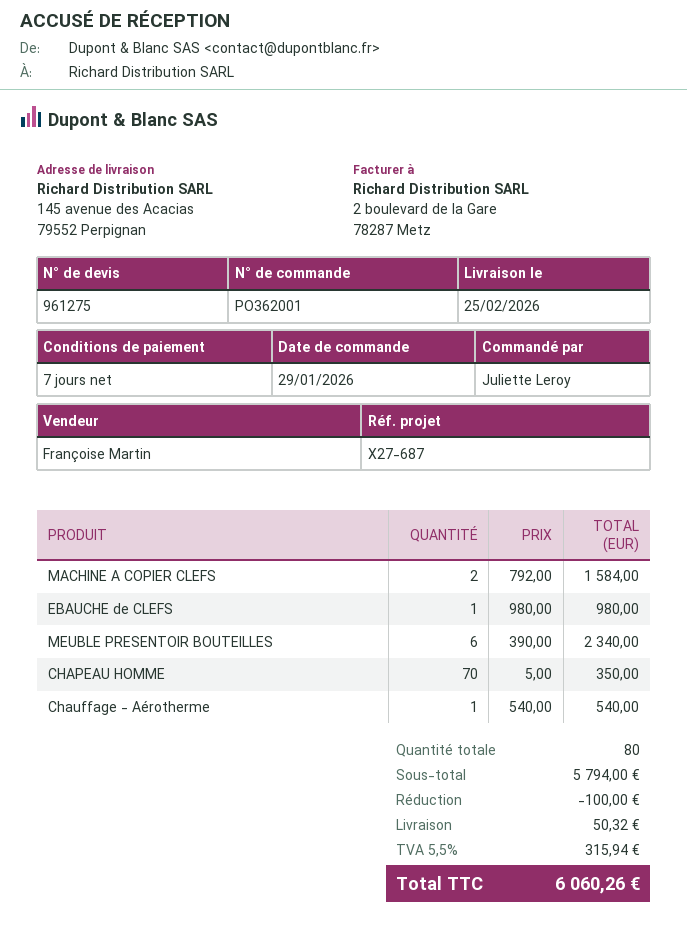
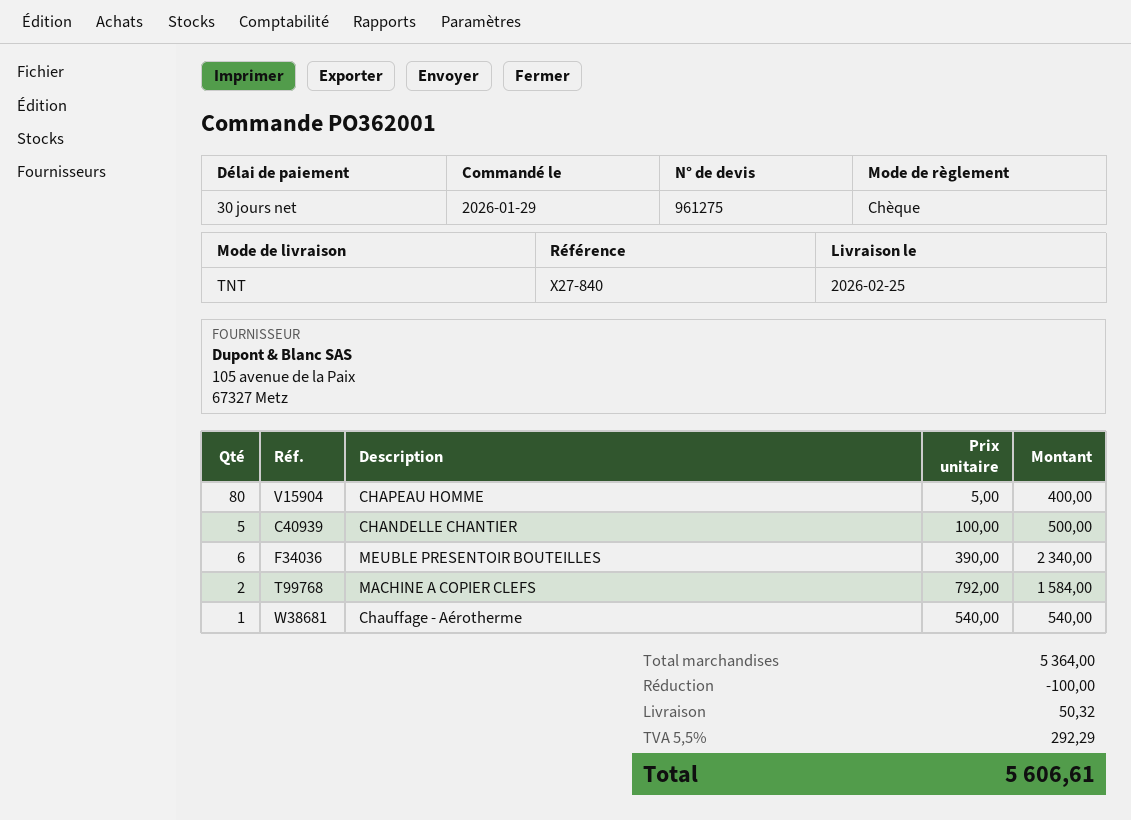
payment terms: 7 days -> 30 days
reference: X27-687 -> X27-840
EBAUCHE de CLEFS: 1 x 980.00 = 980.00 -> none
CHAPEAU HOMME: 70 x 5.00 = 350.00 -> 80 x 5.00 = 400.00
CHANDELLE CHANTIER: none -> 5 x 100.00 = 500.00
subtotal: 5794.00 -> 5364.00
tax: 5.5% = 315.94 -> 5.5% = 292.29
total: 6060.26 -> 5606.61

